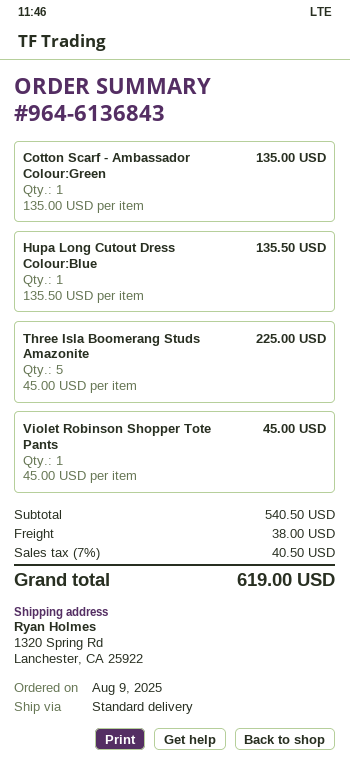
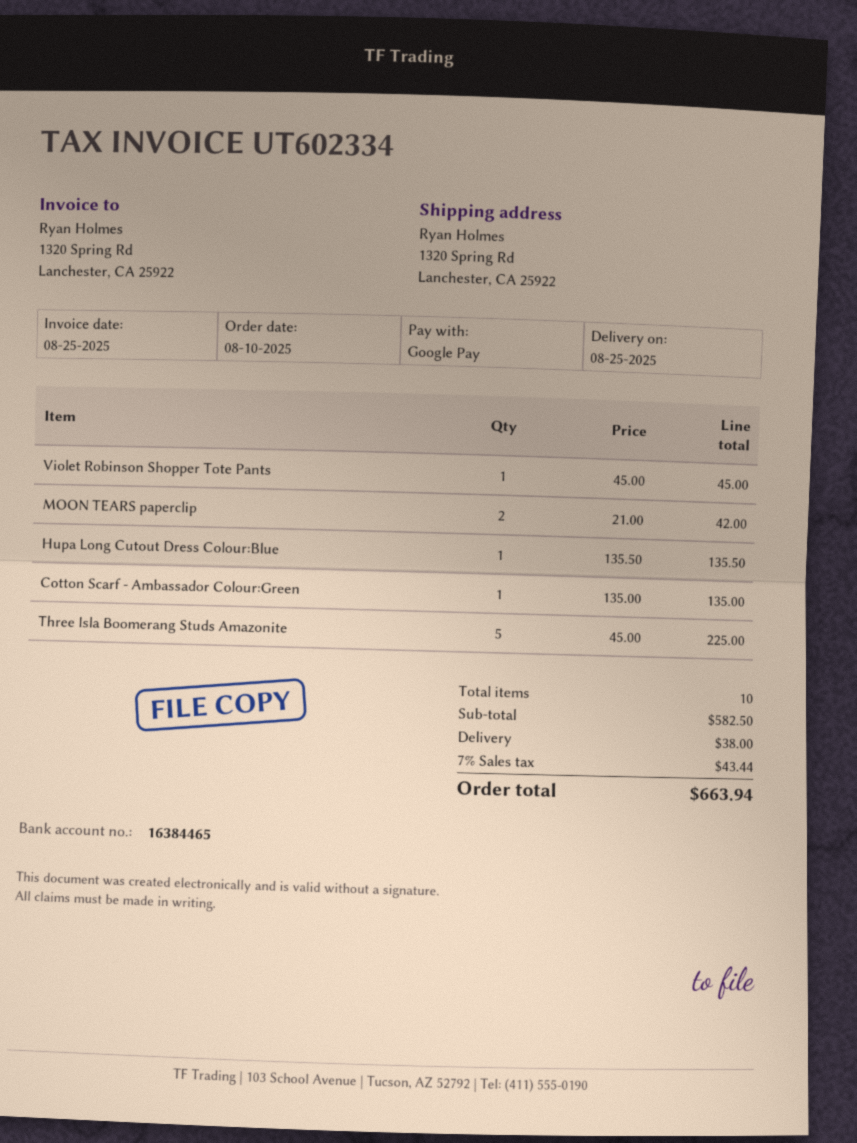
order date: 2025-08-09 -> 2025-08-10
MOON TEARS paperclip: none -> 2 x 21.00 = 42.00
subtotal: 540.50 -> 582.50
tax: 7% = 40.50 -> 7% = 43.44
total: 619.00 -> 663.94

